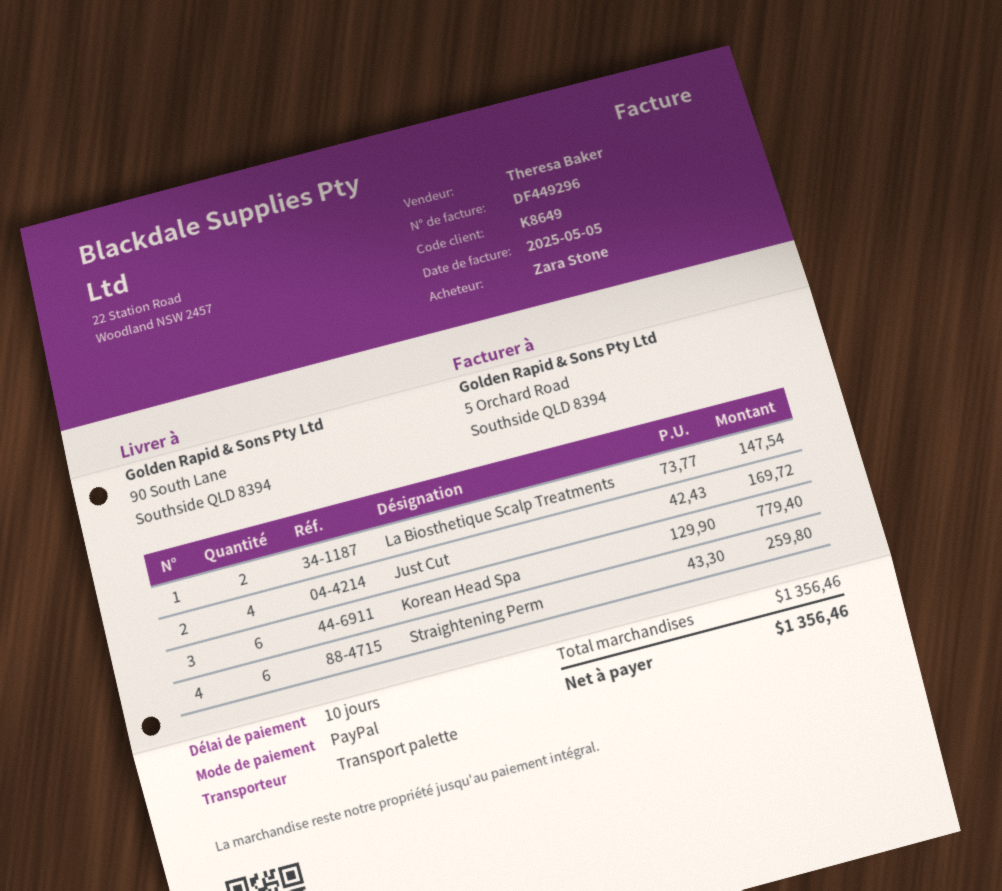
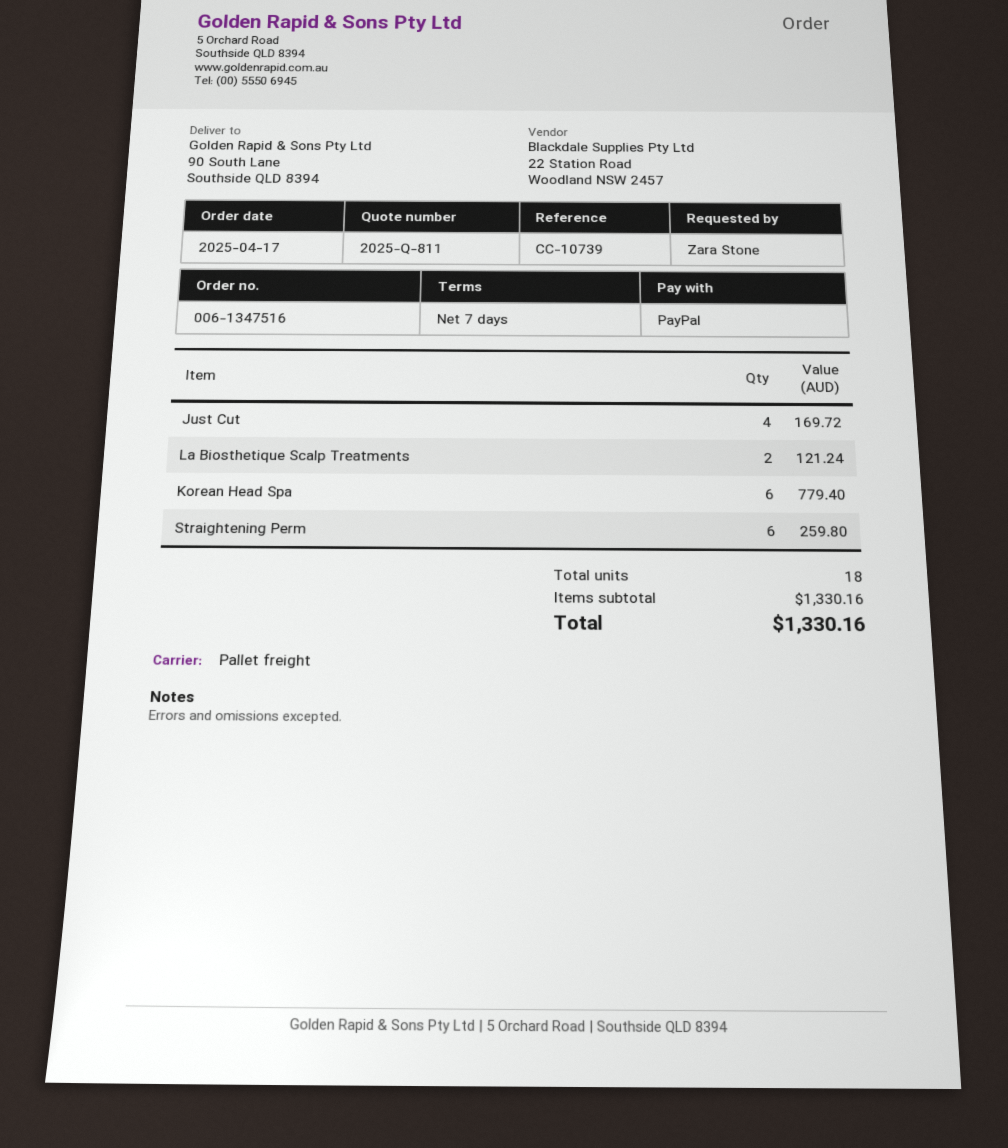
payment terms: 10 days -> 7 days
La Biosthetique Scalp Treatments: 2 for 147.54 -> 2 for 121.24
subtotal: 1356.46 -> 1330.16
total: 1356.46 -> 1330.16

